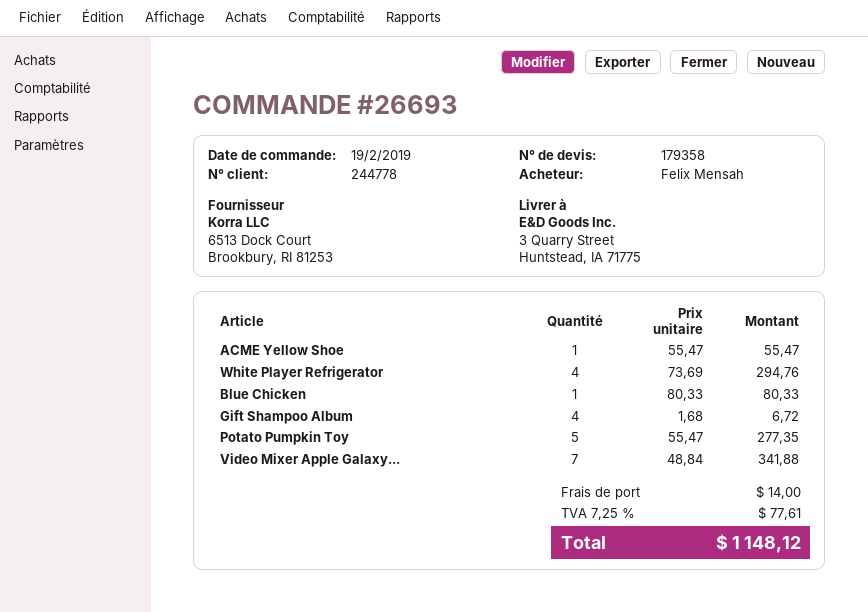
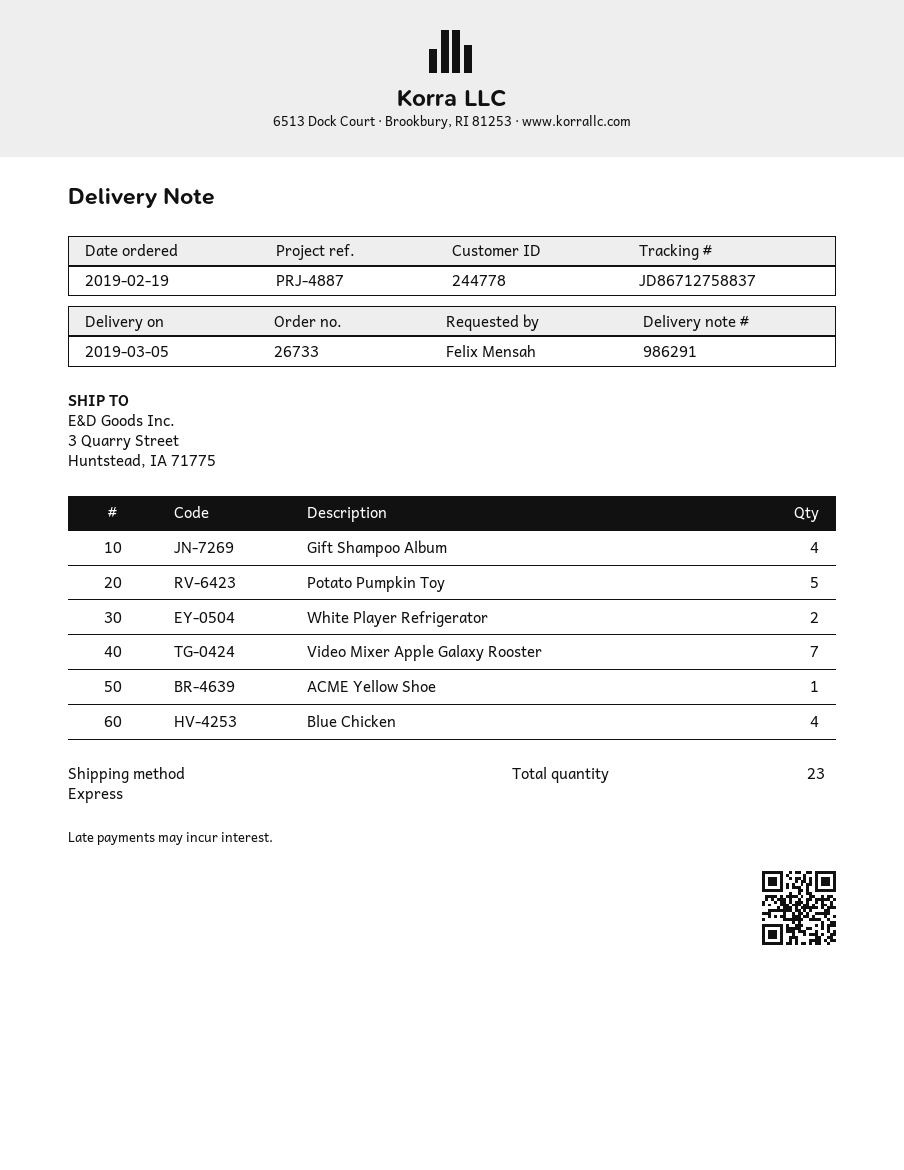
order number: 26693 -> 26733
White Player Refrigerator: 4 -> 2
Blue Chicken: 1 -> 4

